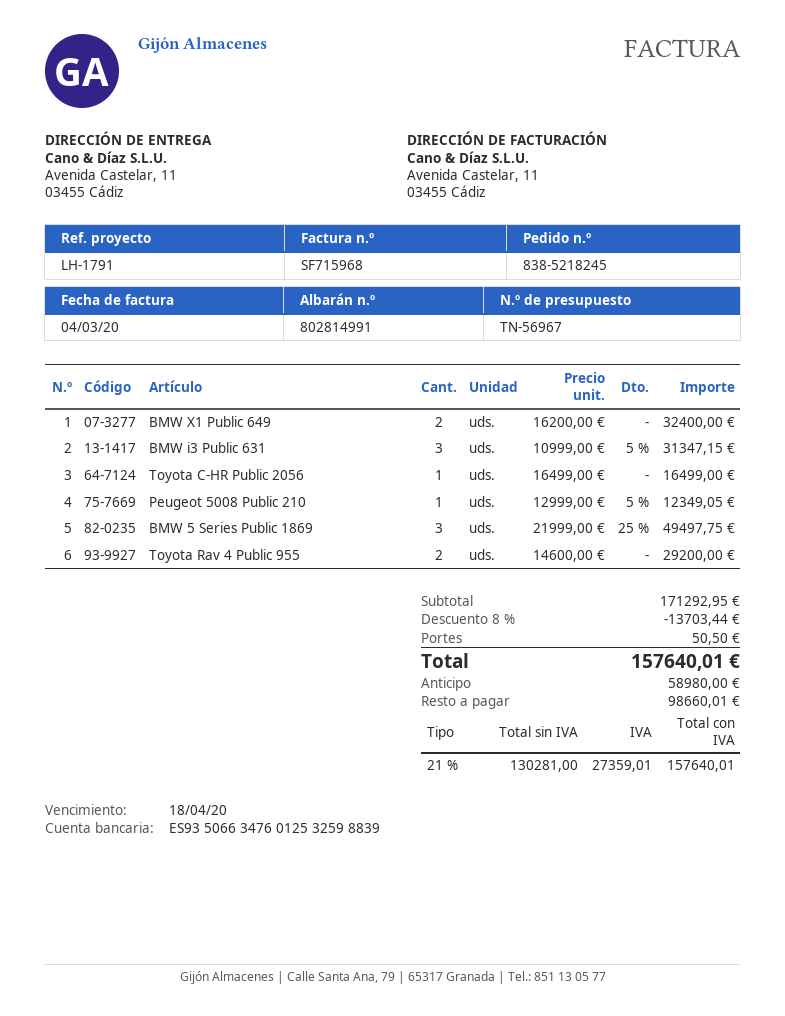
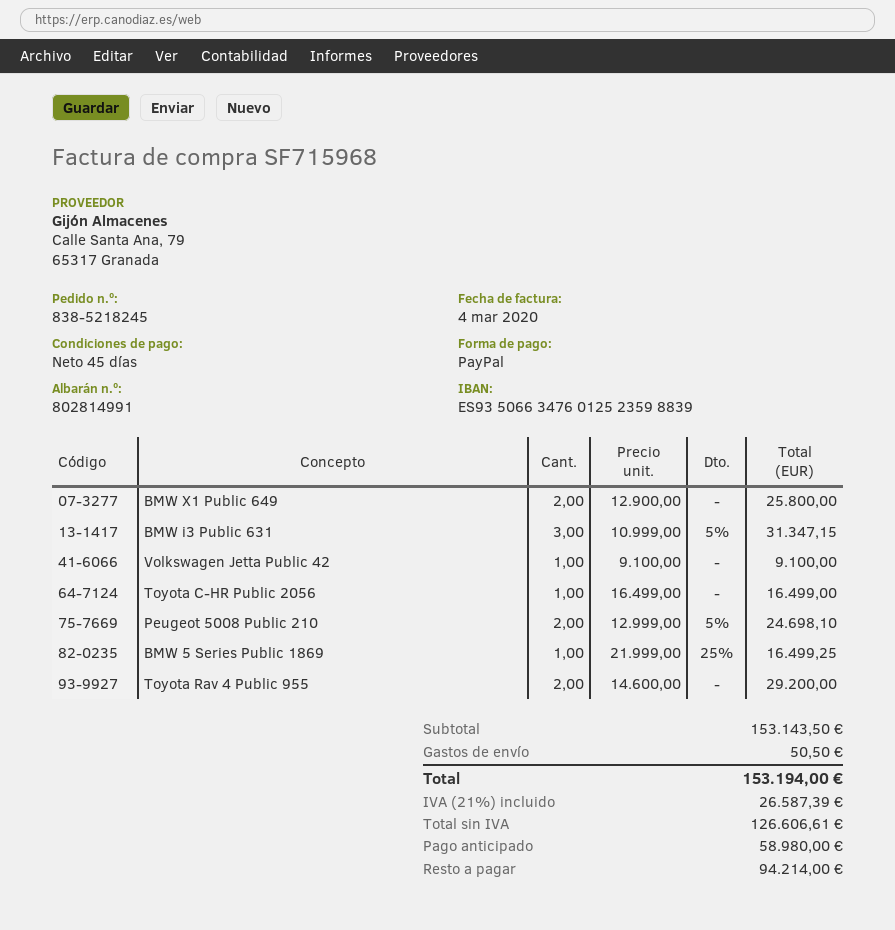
bank account: ES9350663476012532598839 -> ES9350663476012523598839
BMW X1 Public 649: 2 x 16200.00 = 32400.00 -> 2 x 12900.00 = 25800.00
Peugeot 5008 Public 210: 1 x 12999.00 - 5% = 12349.05 -> 2 x 12999.00 - 5% = 24698.10
BMW 5 Series Public 1869: 3 x 21999.00 - 25% = 49497.75 -> 1 x 21999.00 - 25% = 16499.25
Volkswagen Jetta Public 42: none -> 1 x 9100.00 = 9100.00
subtotal: 171292.95 -> 153143.50
discount: 8% = 13703.44 -> none
net: 130281.00 -> 126606.61
tax: 21% = 27359.01 -> 21% = 26587.39
total: 157640.01 -> 153194.00
balance: 98660.01 -> 94214.00

